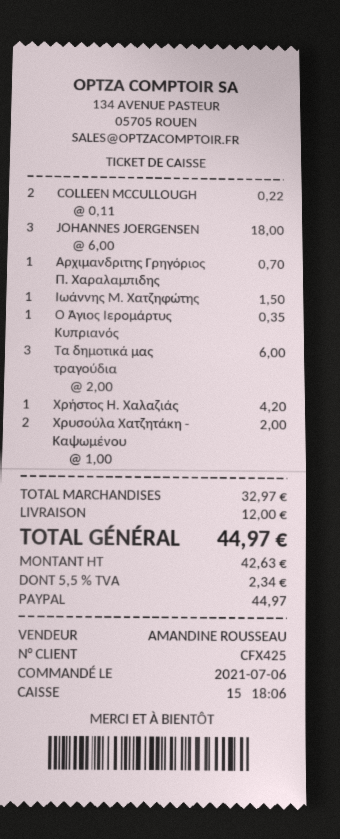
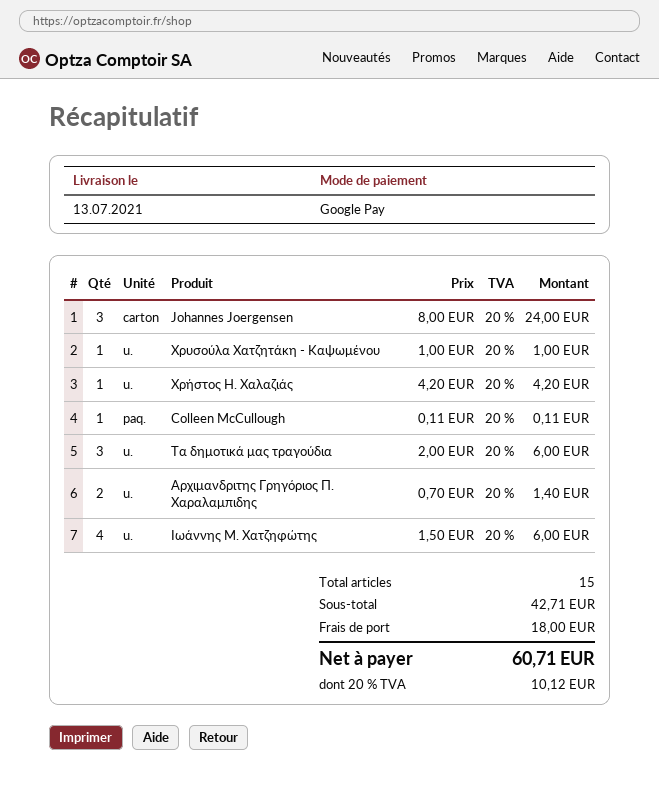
payment method: PayPal -> Google Pay
COLLEEN MCCULLOUGH: 2 x 0.11 = 0.22 -> 1 x 0.11 = 0.11
JOHANNES JOERGENSEN: 3 x 6.00 = 18.00 -> 3 x 8.00 = 24.00
Αρχιμανδριτης Γρηγόριος Π. Χαραλαμπιδης: 1 x 0.70 = 0.70 -> 2 x 0.70 = 1.40
Ιωάννης Μ. Χατζηφώτης: 1 x 1.50 = 1.50 -> 4 x 1.50 = 6.00
Ο Άγιος Ιερομάρτυς Κυπριανός: 1 x 0.35 = 0.35 -> none
Χρυσούλα Χατζητάκη - Καψωμένου: 2 x 1.00 = 2.00 -> 1 x 1.00 = 1.00
subtotal: 32.97 -> 42.71
shipping: 12.00 -> 18.00
tax: 5.5% = 2.34 -> 20% = 10.12
total: 44.97 -> 60.71

